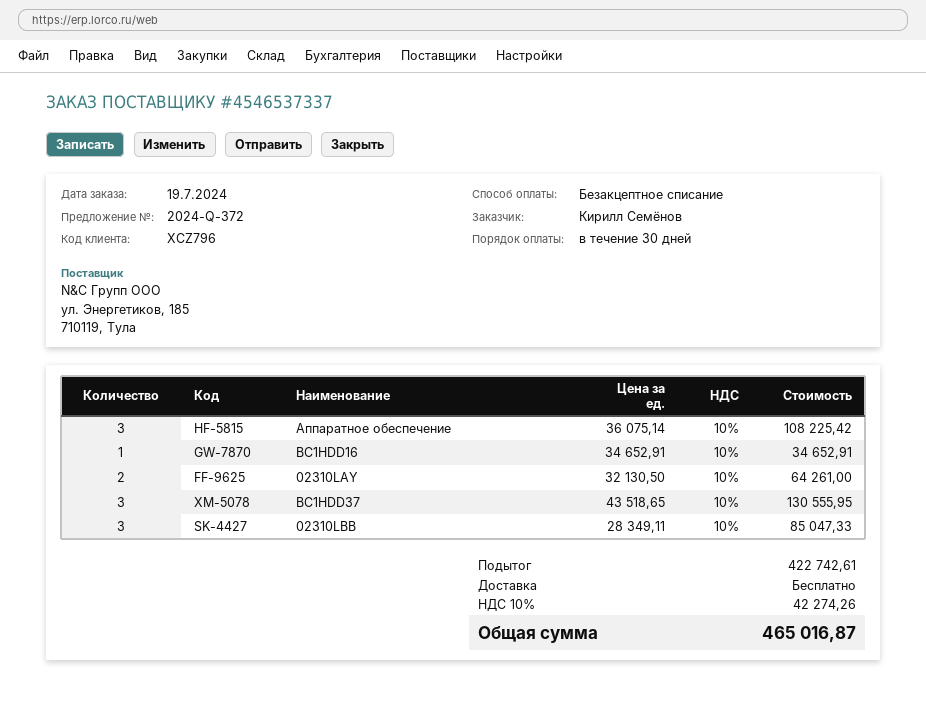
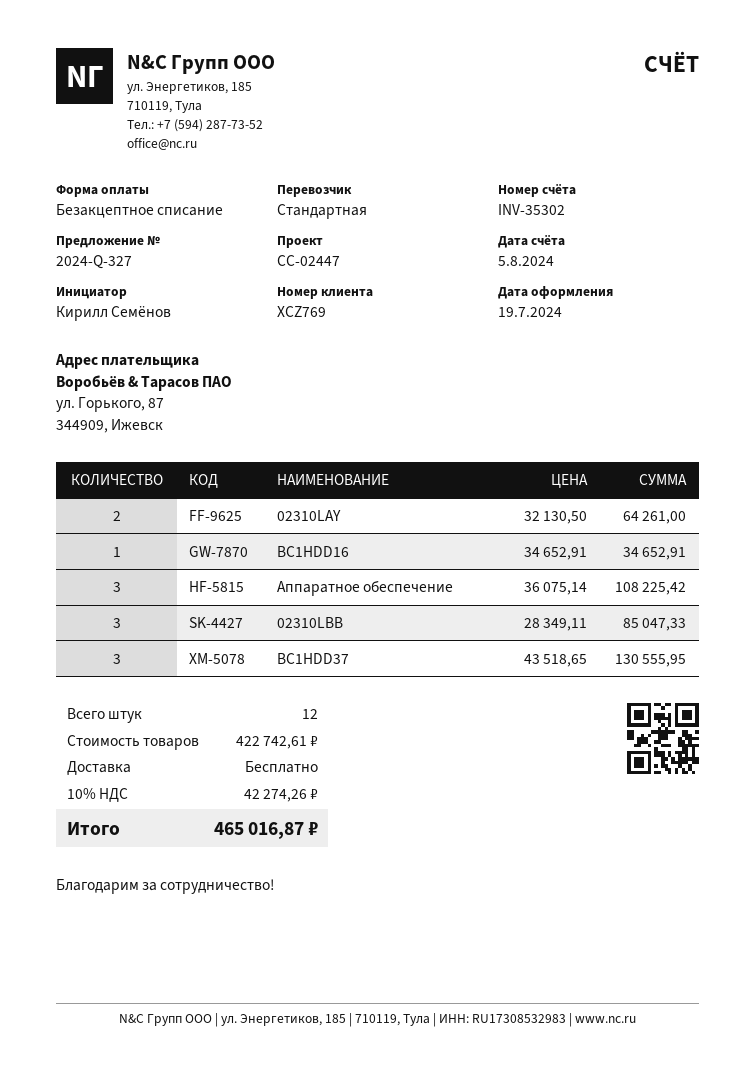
quote number: 2024-Q-372 -> 2024-Q-327
customer number: XCZ796 -> XCZ769

